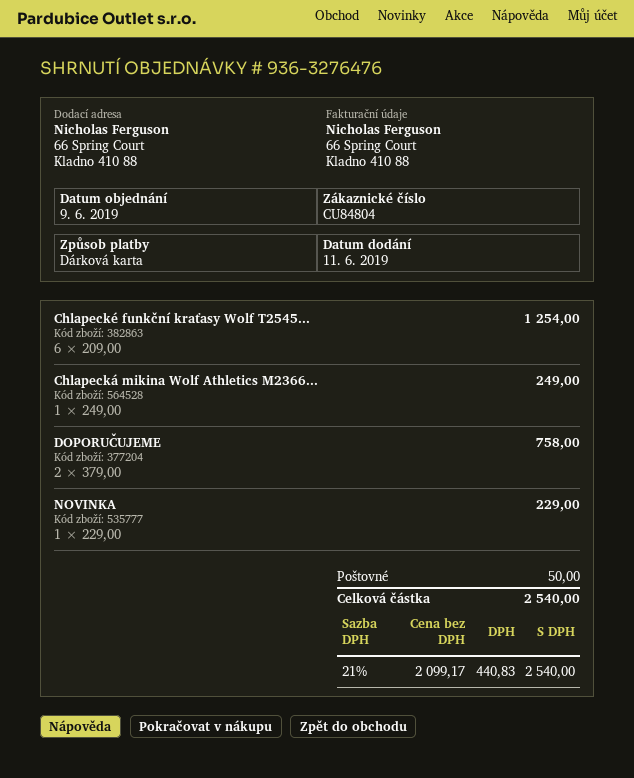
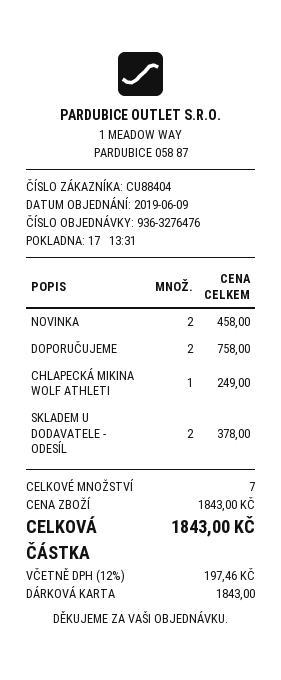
customer number: CU84804 -> CU88404
Chlapecké funkční kraťasy Wolf T2545...: 6 for 1254.00 -> none
NOVINKA: 1 for 229.00 -> 2 for 458.00
SKLADEM U DODAVATELE - ODESÍL: none -> 2 for 378.00
shipping: 50.00 -> none
tax: 21% = 440.83 -> 12% = 197.46
total: 2540.00 -> 1843.00

